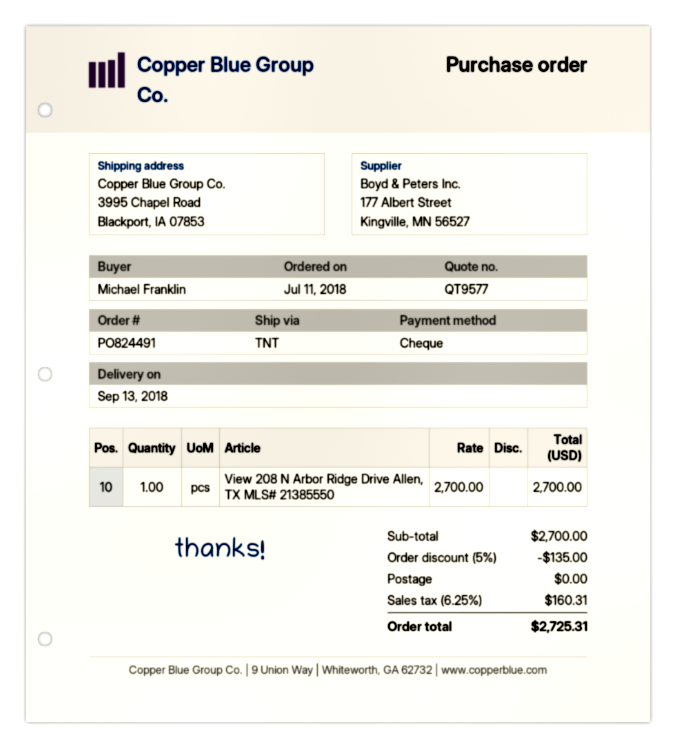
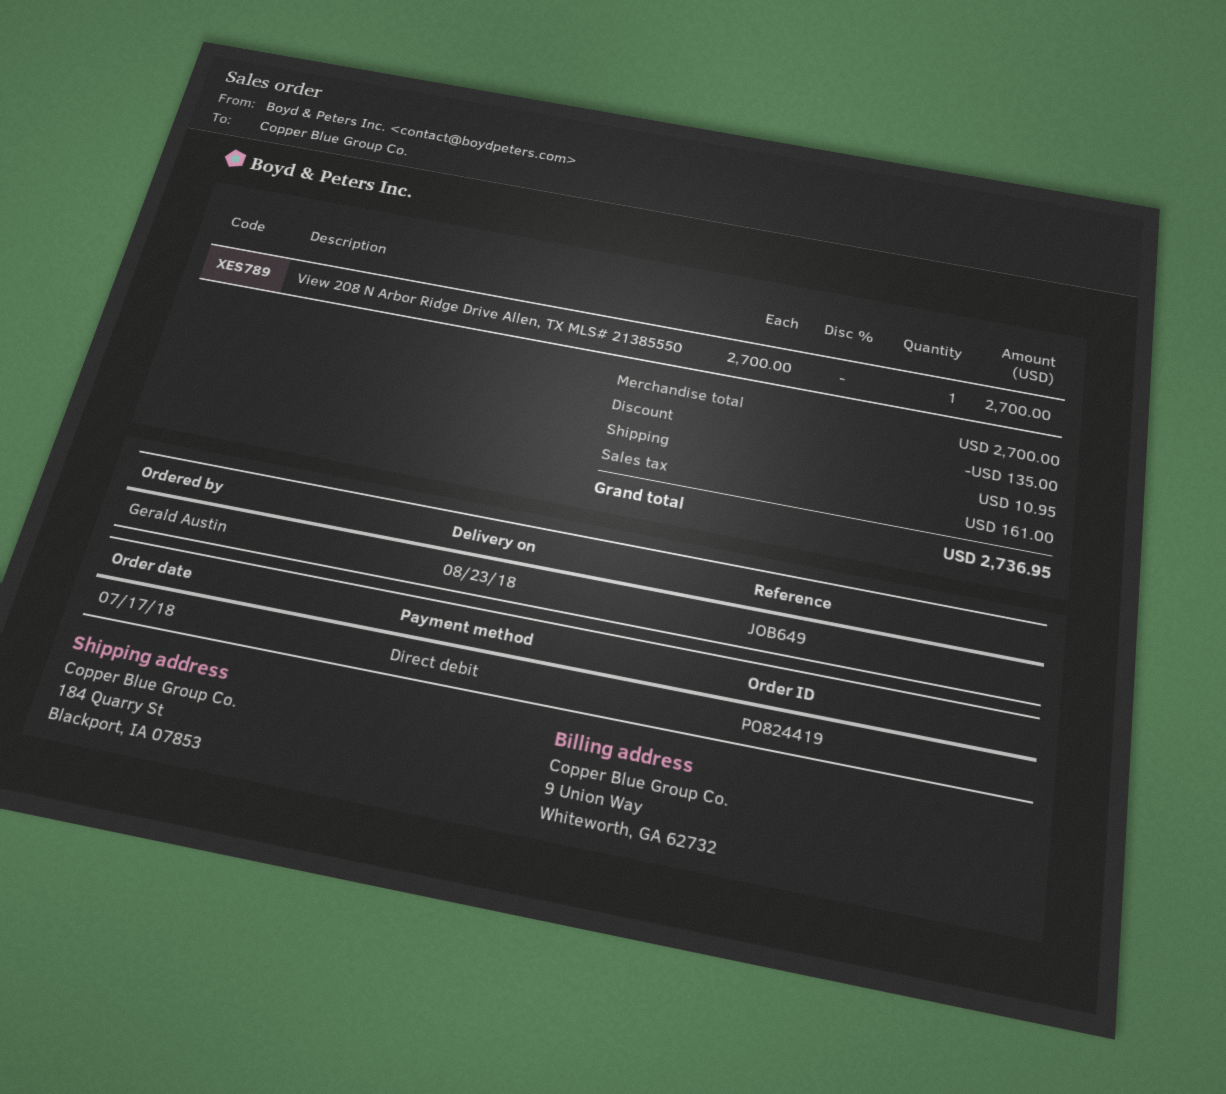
order number: PO824491 -> PO824419
order date: 2018-07-11 -> 2018-07-17
delivery date: 2018-09-13 -> 2018-08-23
ordered by: Michael Franklin -> Gerald Austin
payment method: cheque -> direct debit
ship to: 3995 Chapel Road, Blackport, IA 07853 -> 184 Quarry St, Blackport, IA 07853
shipping: 0.00 -> 10.95
tax: 160.31 -> 161.00
total: 2725.31 -> 2736.95

